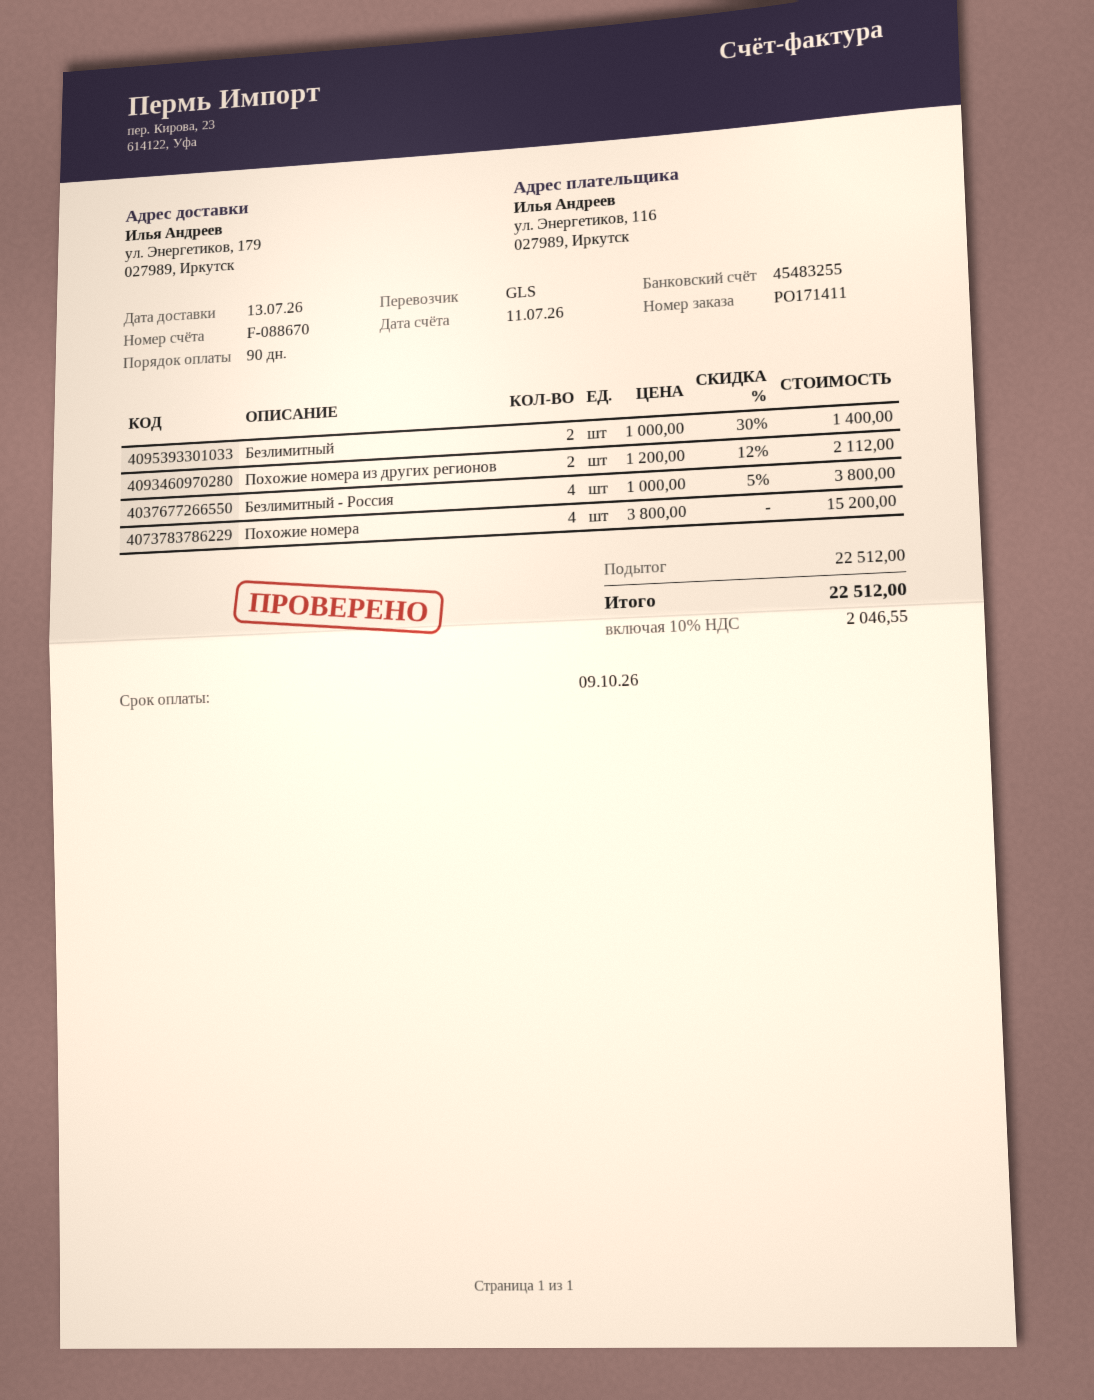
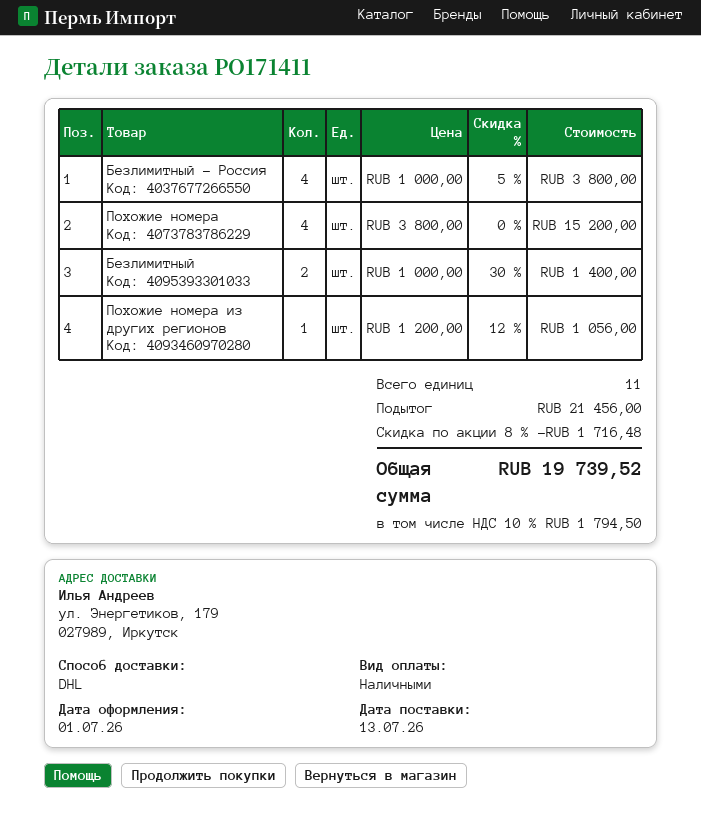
shipping method: GLS -> DHL
Похожие номера из других регионов: 2 x 1200.00 - 12% = 2112.00 -> 1 x 1200.00 - 12% = 1056.00
subtotal: 22512.00 -> 21456.00
discount: none -> 8% = 1716.48
tax: 10% = 2046.55 -> 10% = 1794.50
total: 22512.00 -> 19739.52

